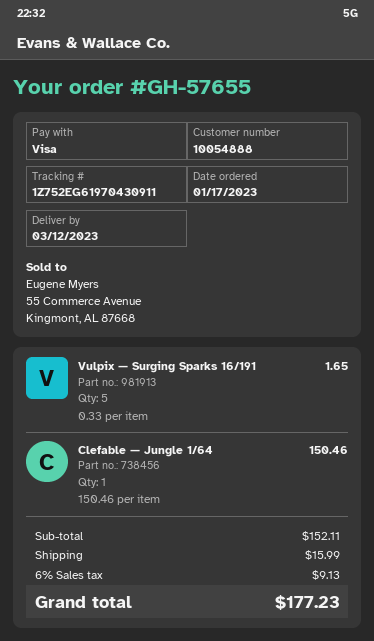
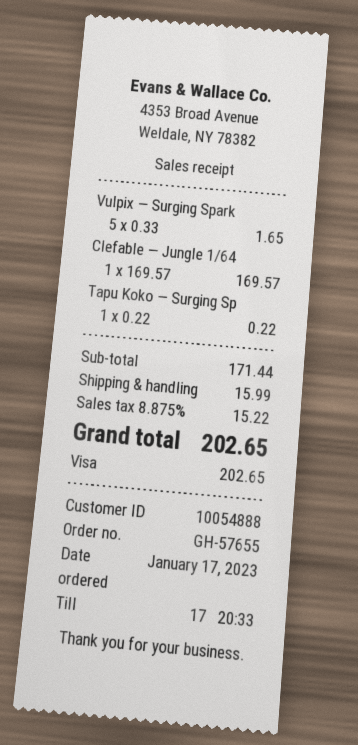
Clefable — Jungle 1/64: 1 x 150.46 = 150.46 -> 1 x 169.57 = 169.57
Tapu Koko — Surging Sp: none -> 1 x 0.22 = 0.22
subtotal: 152.11 -> 171.44
tax: 6% = 9.13 -> 8.875% = 15.22
total: 177.23 -> 202.65

